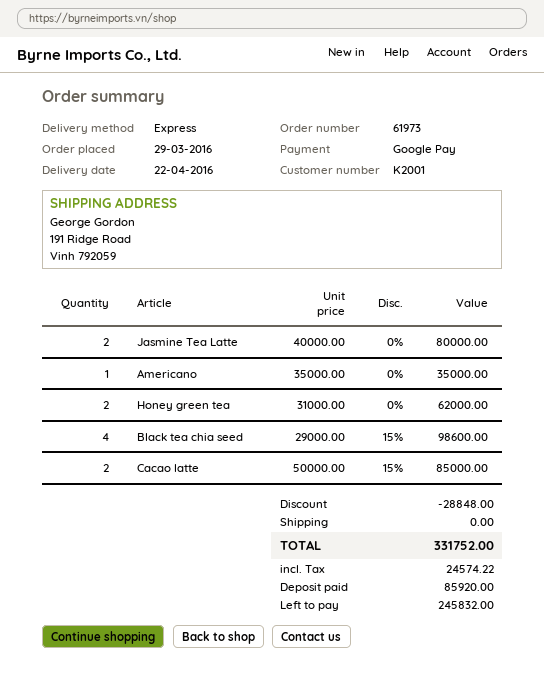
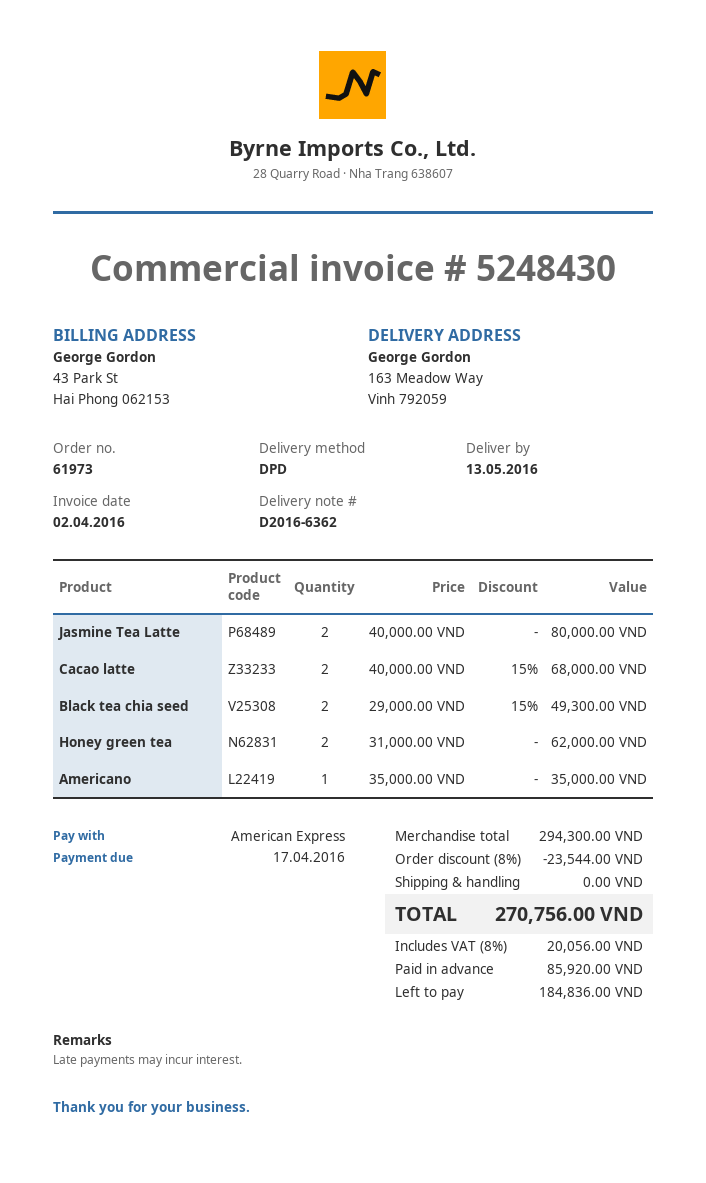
delivery date: 2016-04-22 -> 2016-05-13
payment method: Google Pay -> American Express
shipping method: express -> DPD
ship to: 191 Ridge Road, Vinh 792059 -> 163 Meadow Way, Vinh 792059
Black tea chia seed: 4 x 29000.00 - 15% = 98600.00 -> 2 x 29000.00 - 15% = 49300.00
Cacao latte: 2 x 50000.00 - 15% = 85000.00 -> 2 x 40000.00 - 15% = 68000.00
discount: 28848.00 -> 23544.00
tax: 24574.22 -> 20056.00
total: 331752.00 -> 270756.00
balance: 245832.00 -> 184836.00

